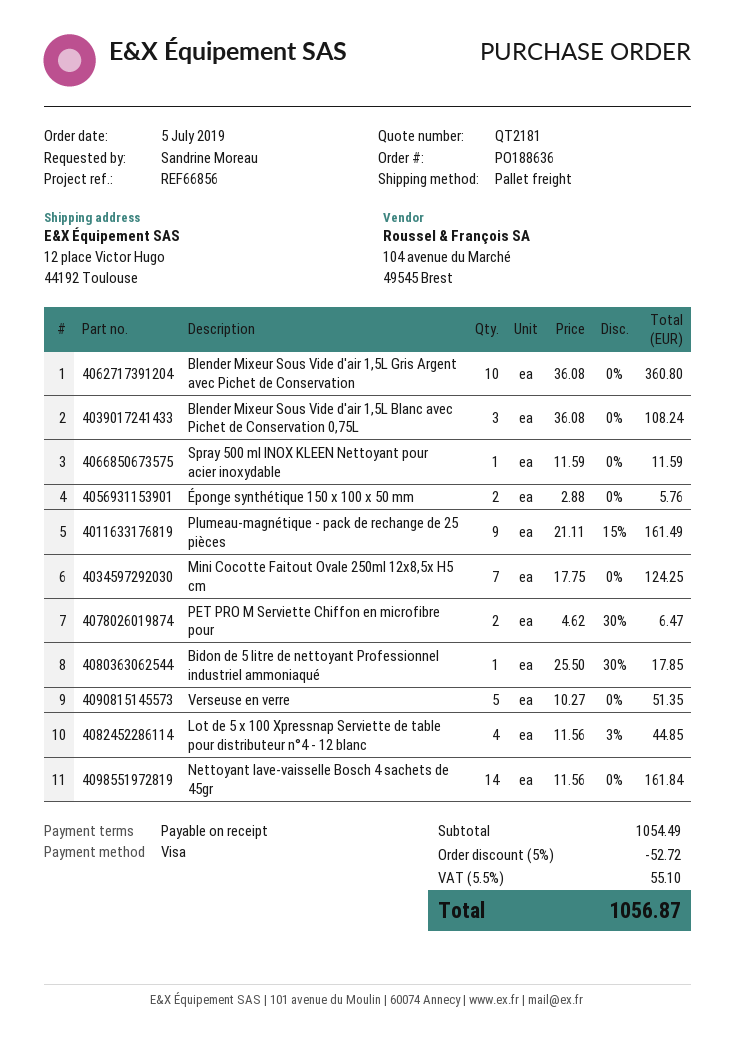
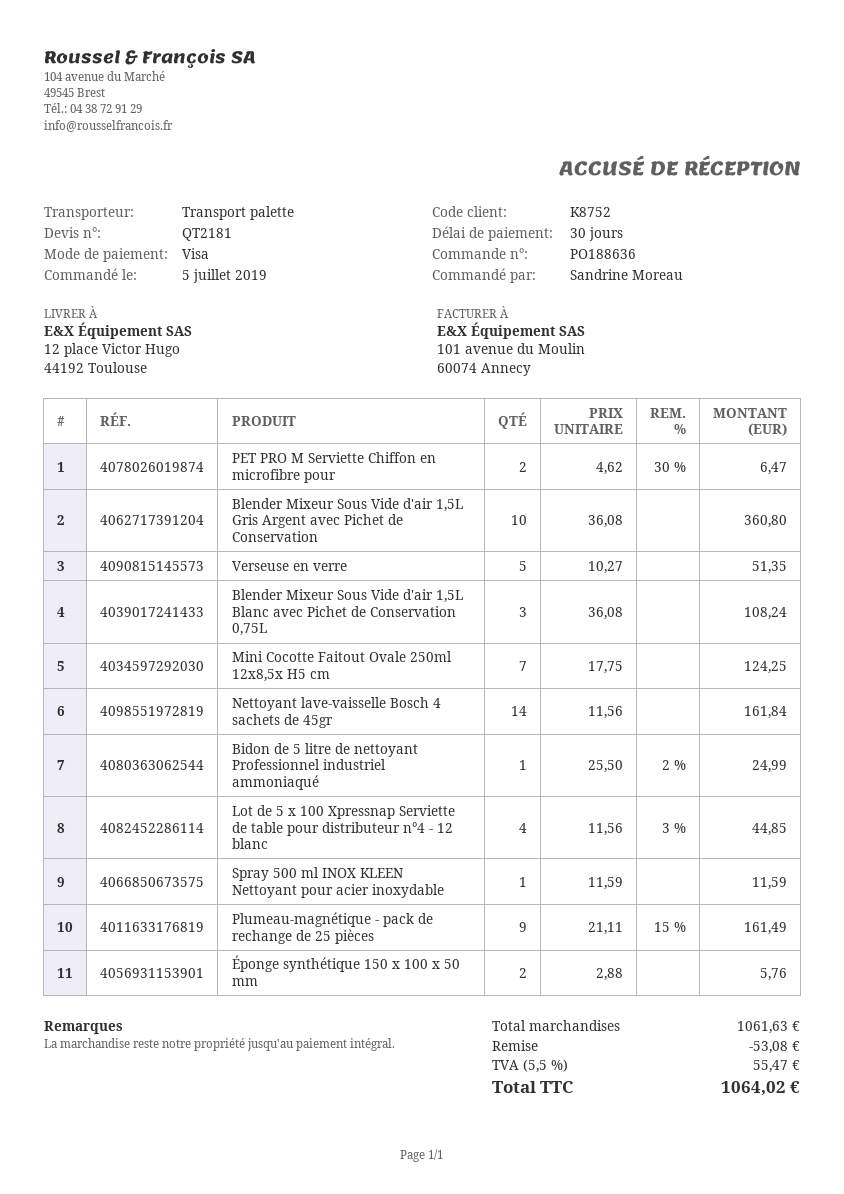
payment terms: on receipt -> 30 days
Bidon de 5 litre de nettoyant Professionnel industriel ammoniaqué: 1 x 25.50 - 30% = 17.85 -> 1 x 25.50 - 2% = 24.99
subtotal: 1054.49 -> 1061.63
discount: 52.72 -> 53.08
tax: 5.5% = 55.10 -> 5.5% = 55.47
total: 1056.87 -> 1064.02

